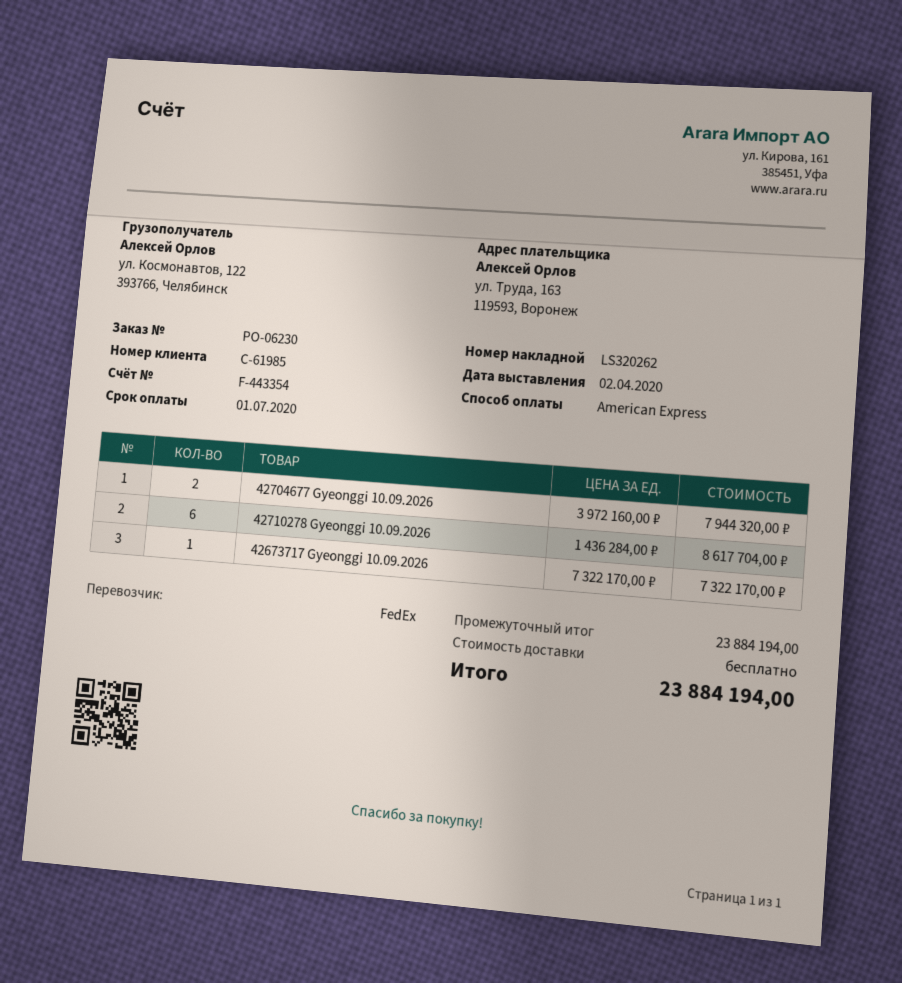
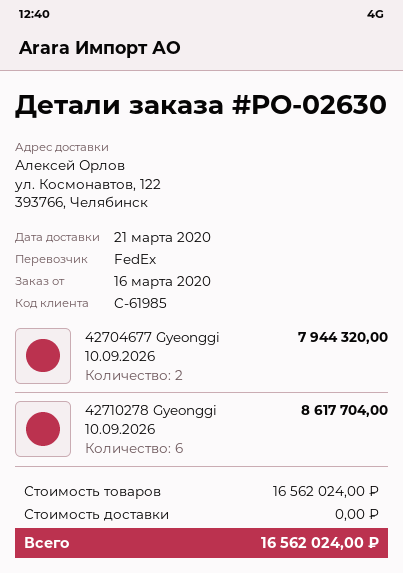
order number: PO-06230 -> PO-02630
42673717 Gyeonggi 10.09.2026: 1 for 7322170.00 -> none
subtotal: 23884194.00 -> 16562024.00
total: 23884194.00 -> 16562024.00

